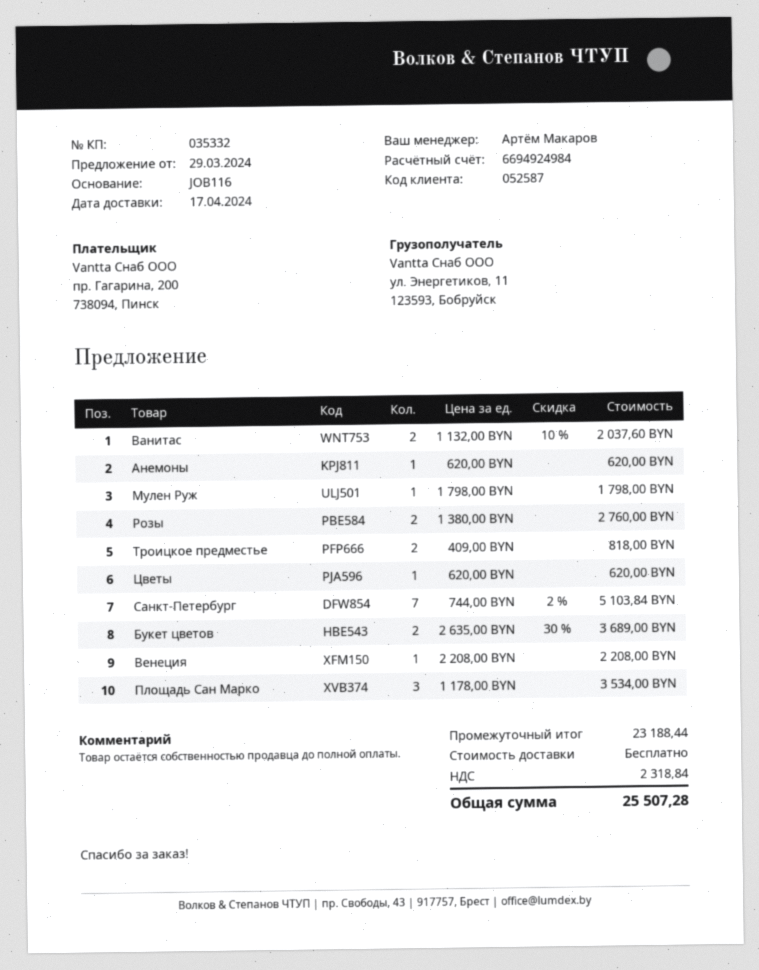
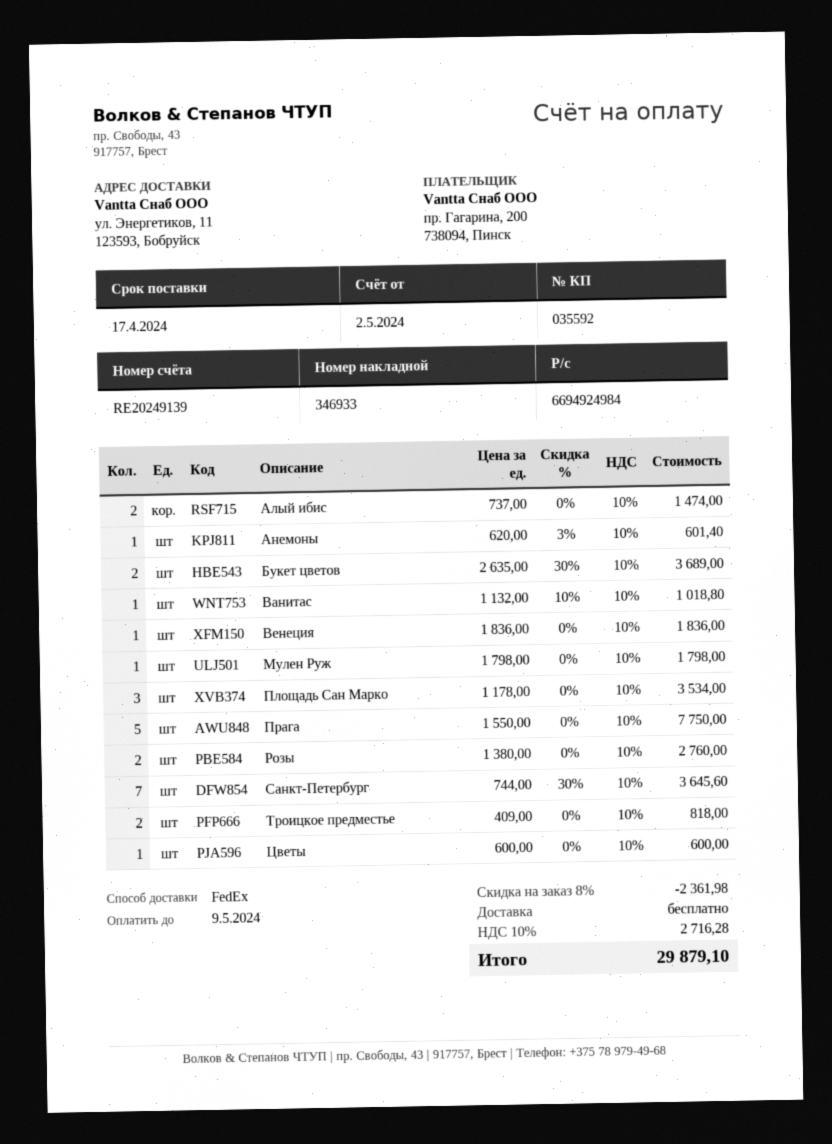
quote number: 035332 -> 035592
Ванитас: 2 x 1132.00 - 10% = 2037.60 -> 1 x 1132.00 - 10% = 1018.80
Анемоны: 1 x 620.00 = 620.00 -> 1 x 620.00 - 3% = 601.40
Цветы: 1 x 620.00 = 620.00 -> 1 x 600.00 = 600.00
Санкт-Петербург: 7 x 744.00 - 2% = 5103.84 -> 7 x 744.00 - 30% = 3645.60
Венеция: 1 x 2208.00 = 2208.00 -> 1 x 1836.00 = 1836.00
Алый ибис: none -> 2 x 737.00 = 1474.00
Прага: none -> 5 x 1550.00 = 7750.00
discount: none -> 8% = 2361.98
tax: 2318.84 -> 2716.28
total: 25507.28 -> 29879.10

